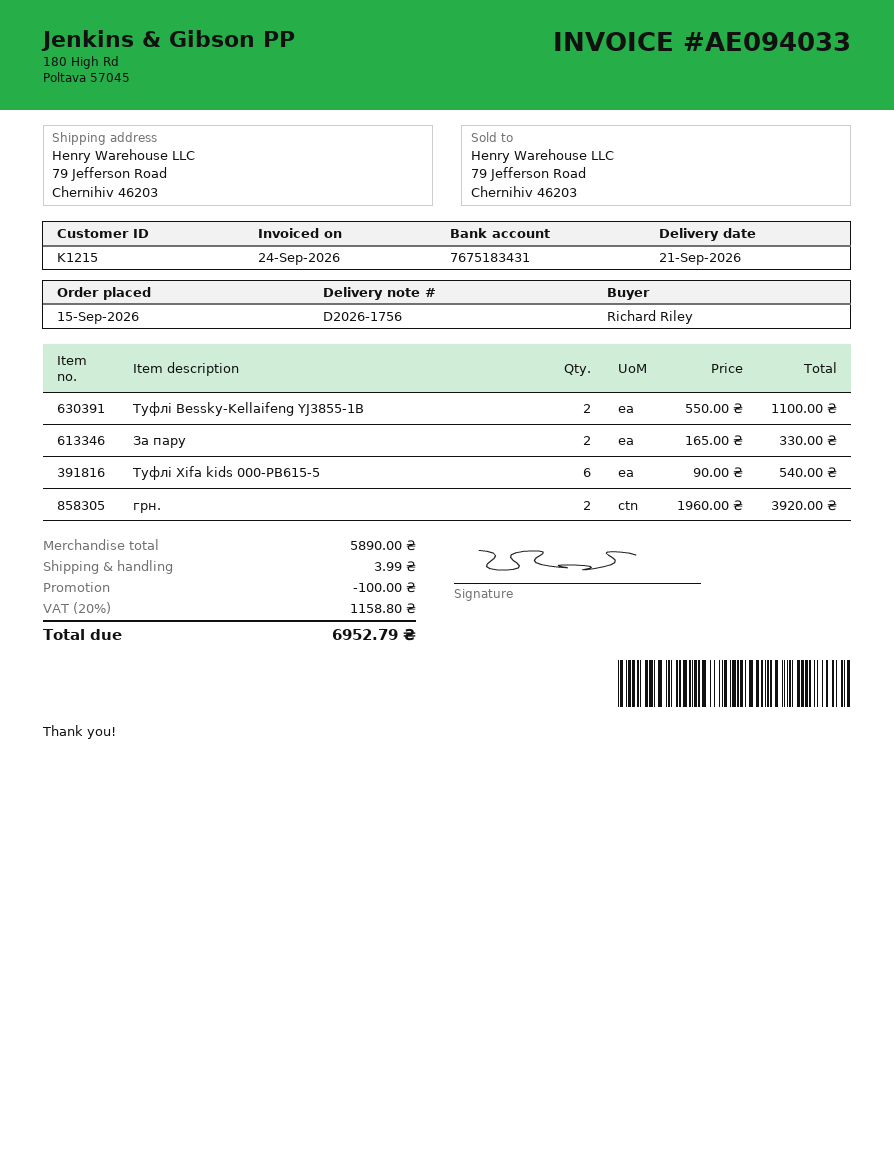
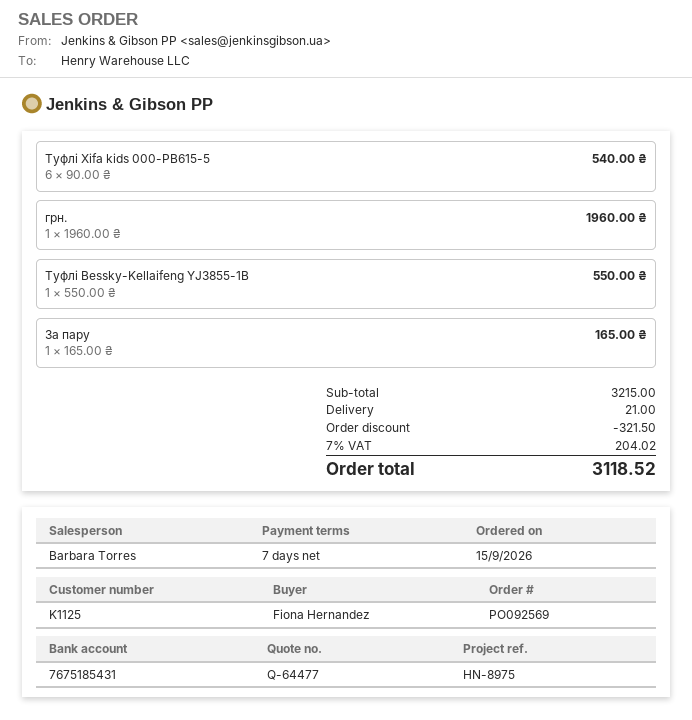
customer number: K1215 -> K1125
ordered by: Richard Riley -> Fiona Hernandez
bank account: 7675183431 -> 7675185431
Туфлі Bessky-Kellaifeng YJ3855-1B: 2 x 550.00 = 1100.00 -> 1 x 550.00 = 550.00
За пару: 2 x 165.00 = 330.00 -> 1 x 165.00 = 165.00
грн.: 2 x 1960.00 = 3920.00 -> 1 x 1960.00 = 1960.00
subtotal: 5890.00 -> 3215.00
discount: 100.00 -> 321.50
shipping: 3.99 -> 21.00
tax: 20% = 1158.80 -> 7% = 204.02
total: 6952.79 -> 3118.52

